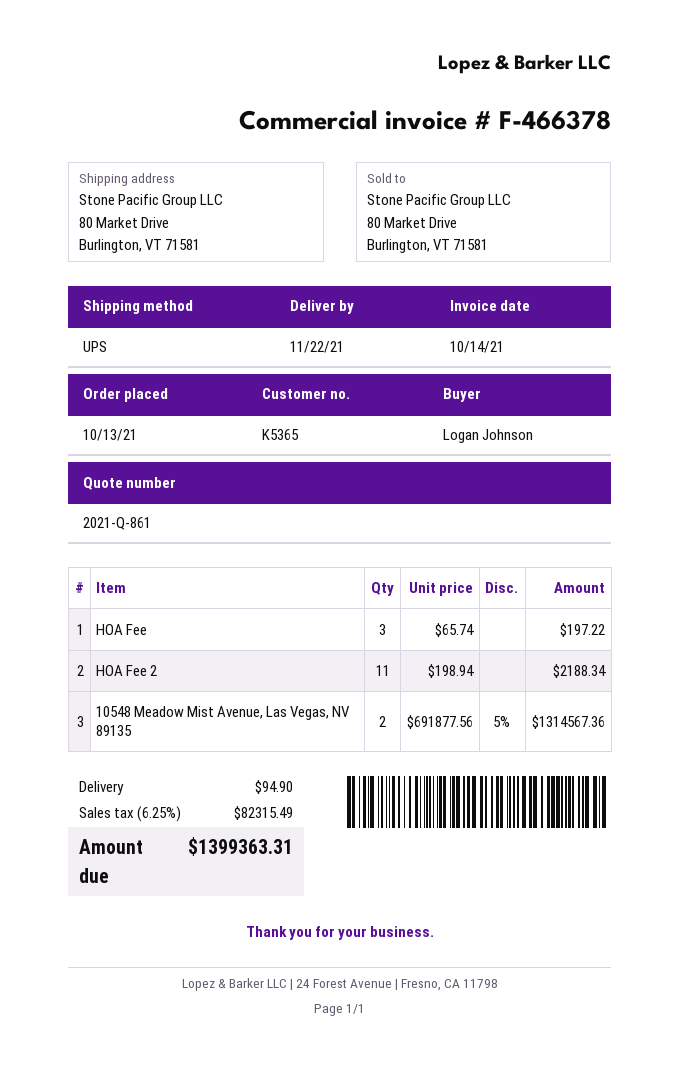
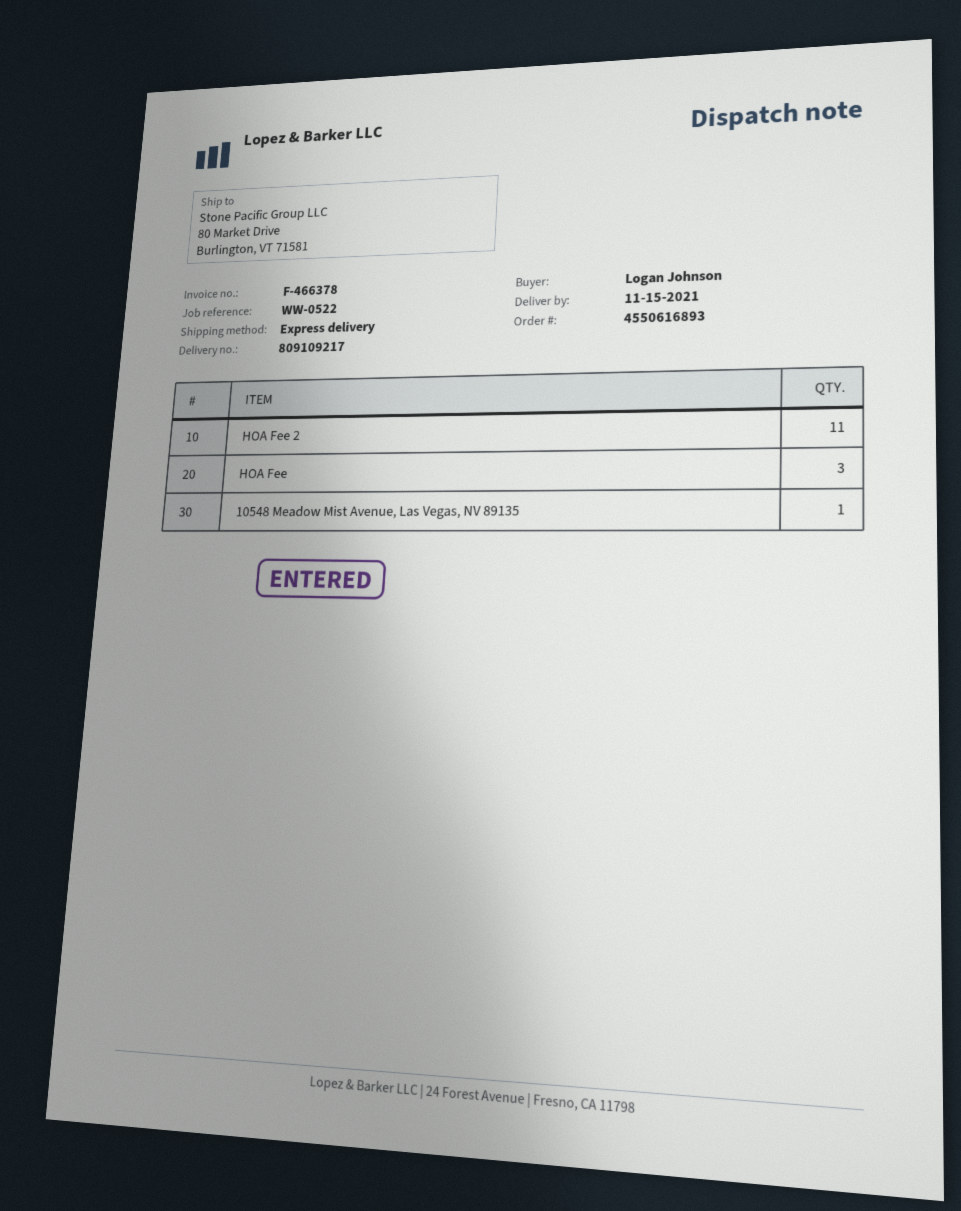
delivery date: 2021-11-22 -> 2021-11-15
shipping method: UPS -> express
10548 Meadow Mist Avenue, Las Vegas, NV 89135: 2 -> 1

